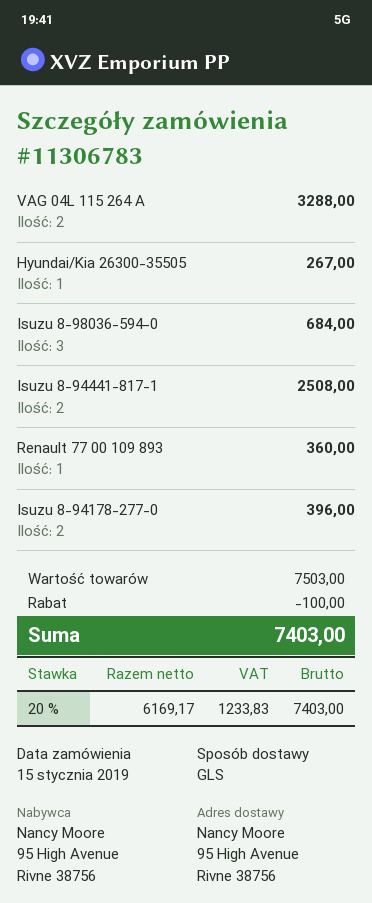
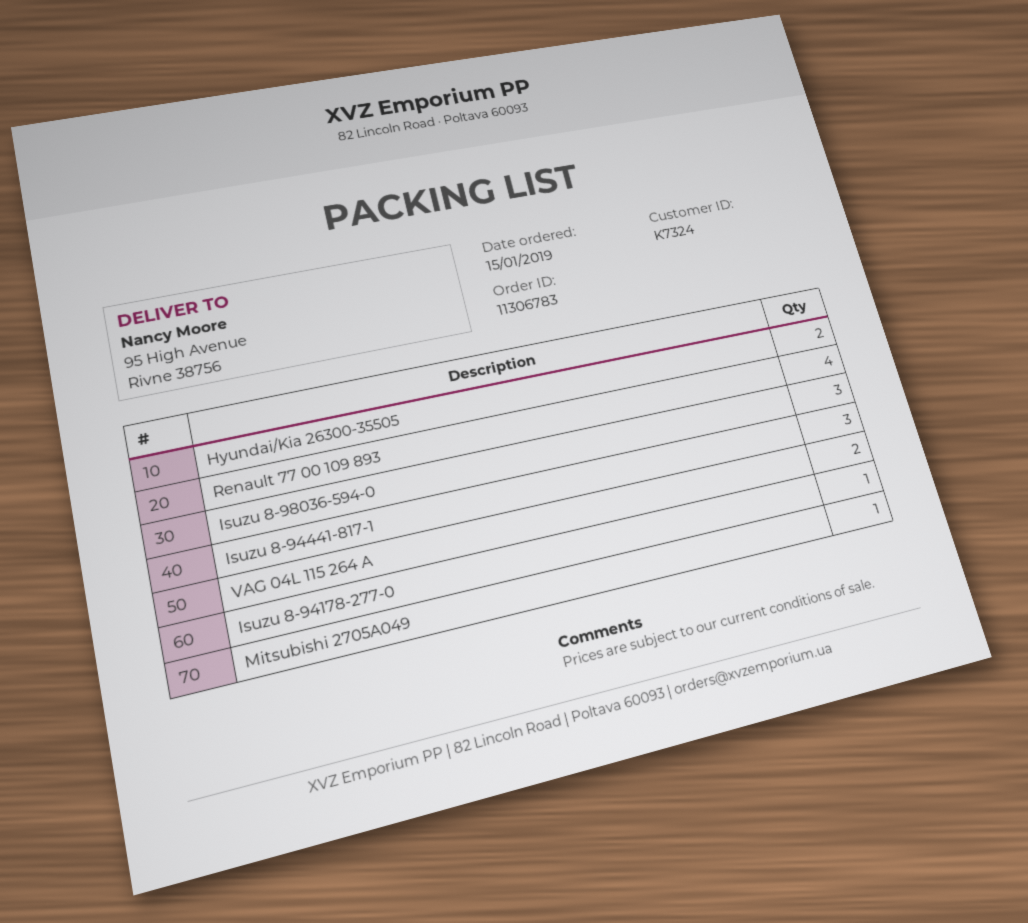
Hyundai/Kia 26300-35505: 1 -> 2
Isuzu 8-94441-817-1: 2 -> 3
Renault 77 00 109 893: 1 -> 4
Isuzu 8-94178-277-0: 2 -> 1
Mitsubishi 2705A049: none -> 1

